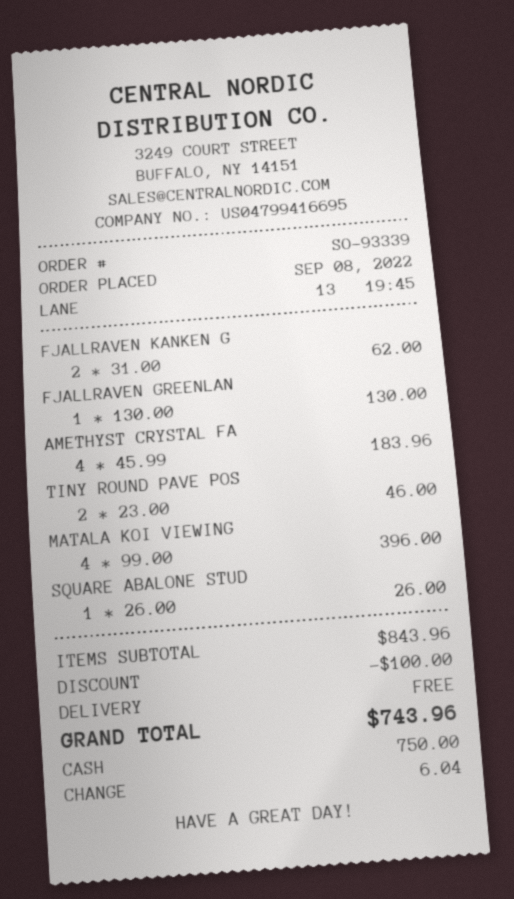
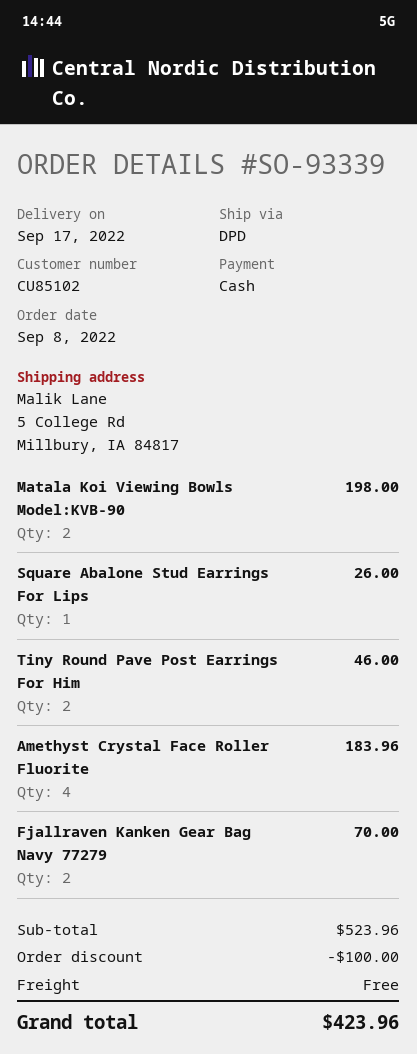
FJALLRAVEN KANKEN G: 2 for 62.00 -> 2 for 70.00
FJALLRAVEN GREENLAN: 1 for 130.00 -> none
MATALA KOI VIEWING: 4 for 396.00 -> 2 for 198.00
subtotal: 843.96 -> 523.96
total: 743.96 -> 423.96

